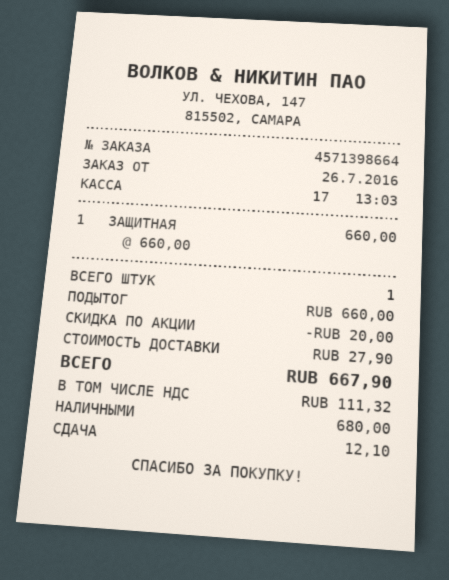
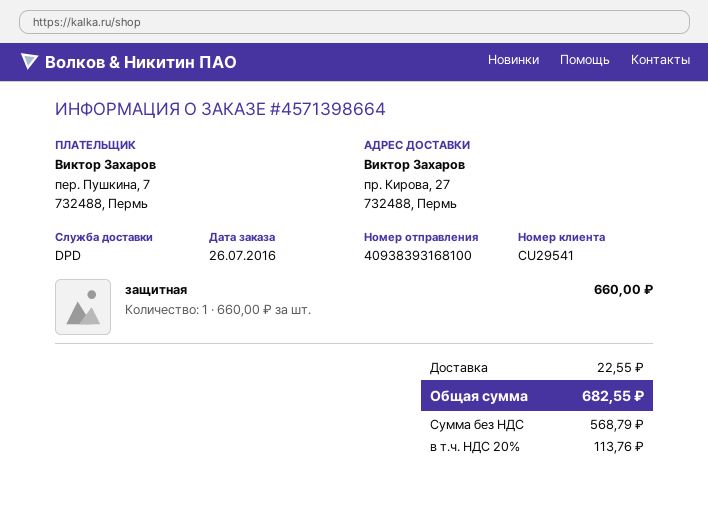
discount: 20.00 -> none
shipping: 27.90 -> 22.55
tax: 111.32 -> 113.76
total: 667.90 -> 682.55

